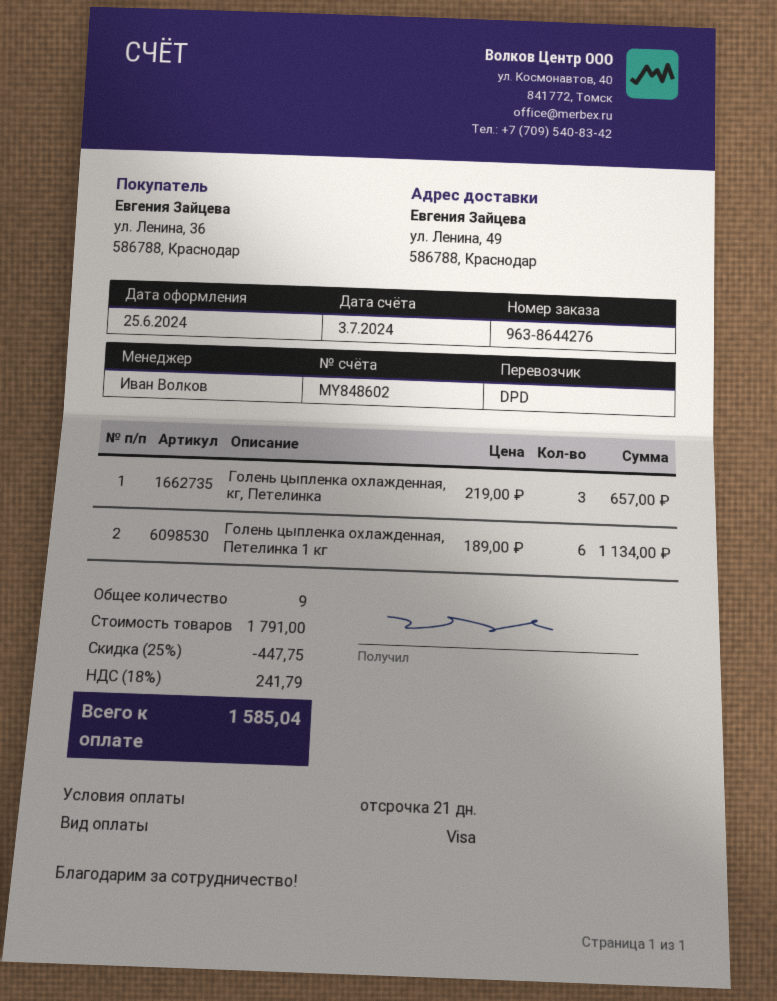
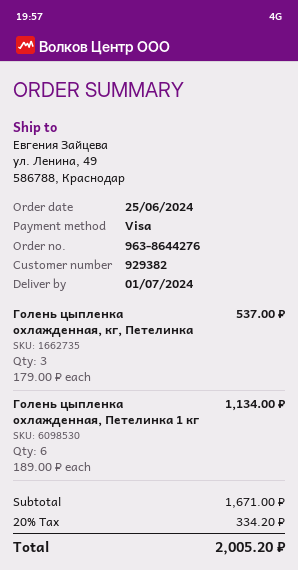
Голень цыпленка охлажденная, кг, Петелинка: 3 x 219.00 = 657.00 -> 3 x 179.00 = 537.00
subtotal: 1791.00 -> 1671.00
discount: 25% = 447.75 -> none
tax: 18% = 241.79 -> 20% = 334.20
total: 1585.04 -> 2005.20

